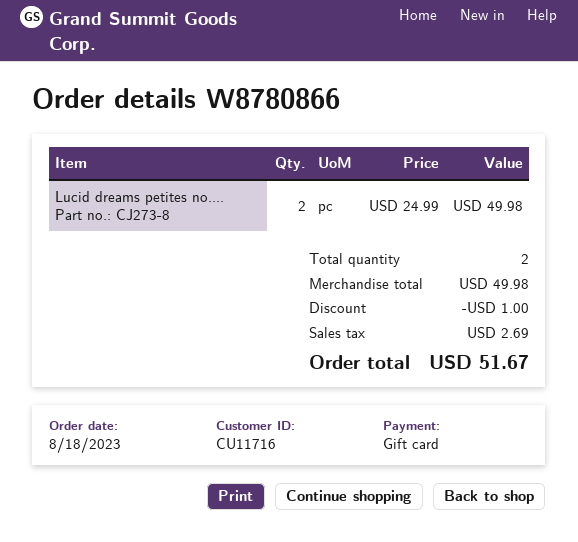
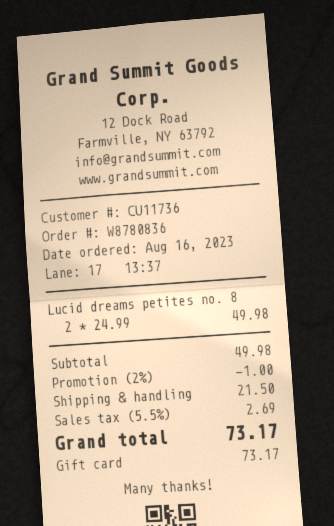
order number: W8780866 -> W8780836
order date: 2023-08-18 -> 2023-08-16
customer number: CU11716 -> CU11736
shipping: none -> 21.50
total: 51.67 -> 73.17

